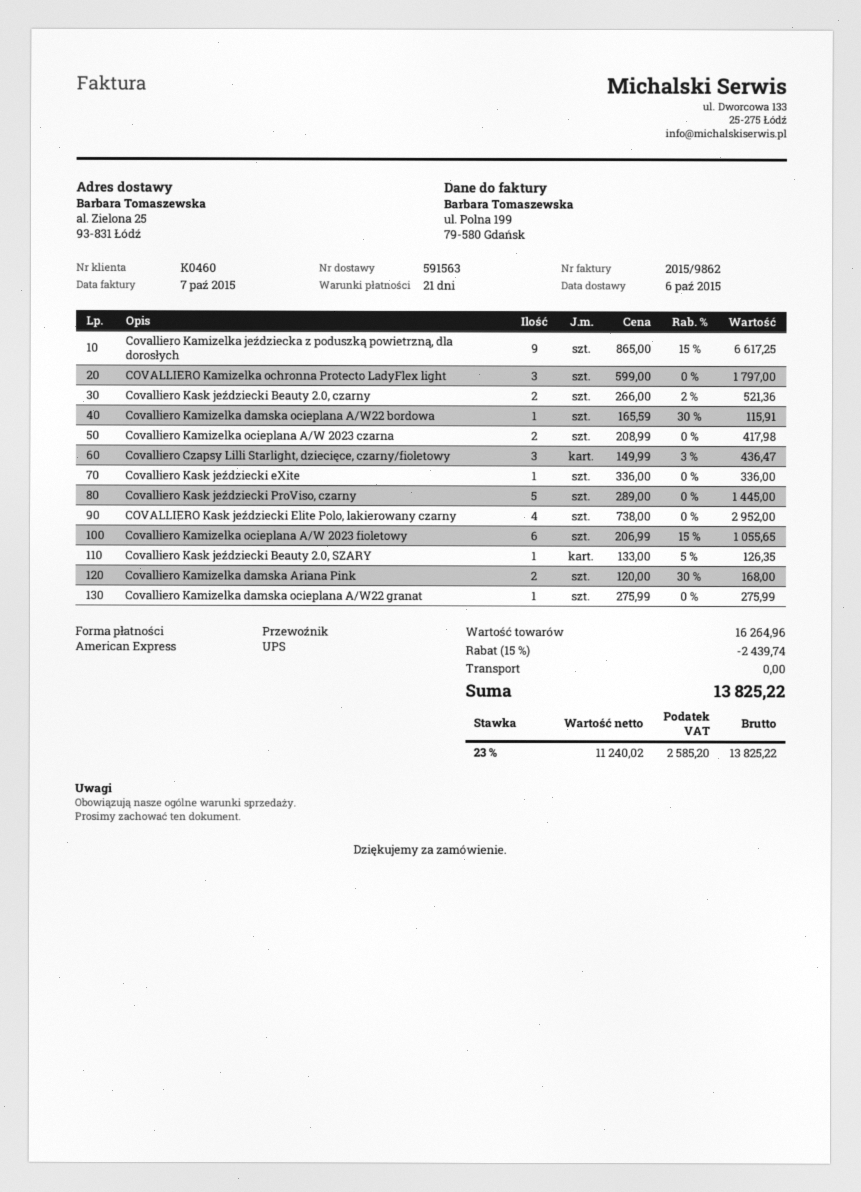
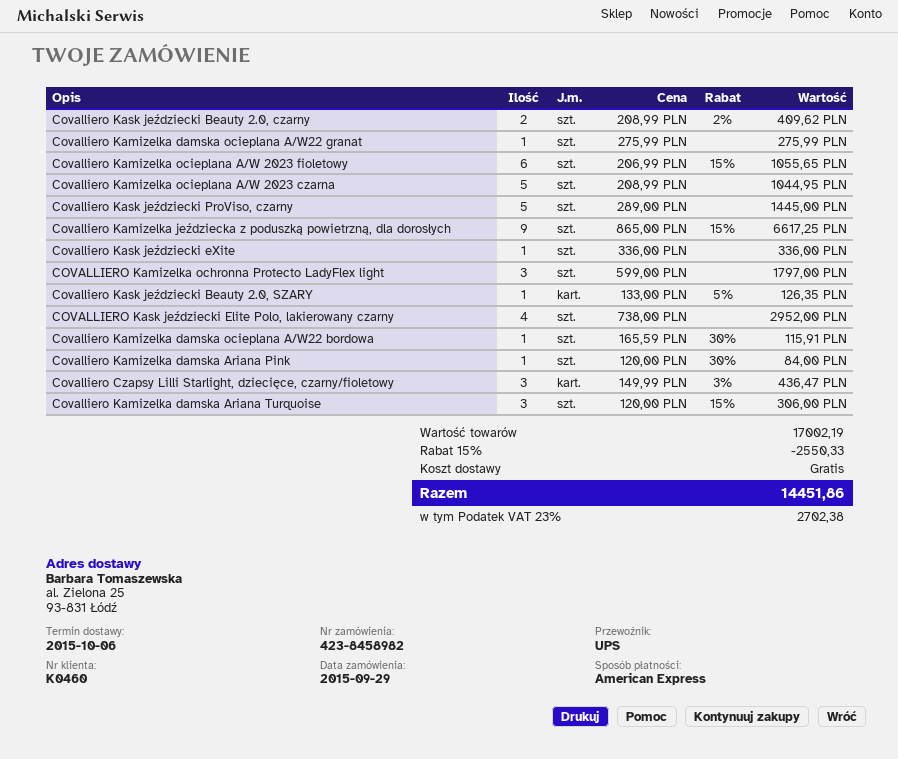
Covalliero Kask jeździecki Beauty 2.0, czarny: 2 x 266.00 - 2% = 521.36 -> 2 x 208.99 - 2% = 409.62
Covalliero Kamizelka ocieplana A/W 2023 czarna: 2 x 208.99 = 417.98 -> 5 x 208.99 = 1044.95
Covalliero Kamizelka damska Ariana Pink: 2 x 120.00 - 30% = 168.00 -> 1 x 120.00 - 30% = 84.00
Covalliero Kamizelka damska Ariana Turquoise: none -> 3 x 120.00 - 15% = 306.00
subtotal: 16264.96 -> 17002.19
discount: 15% = 2439.74 -> 15% = 2550.33
tax: 23% = 2585.20 -> 23% = 2702.38
total: 13825.22 -> 14451.86

